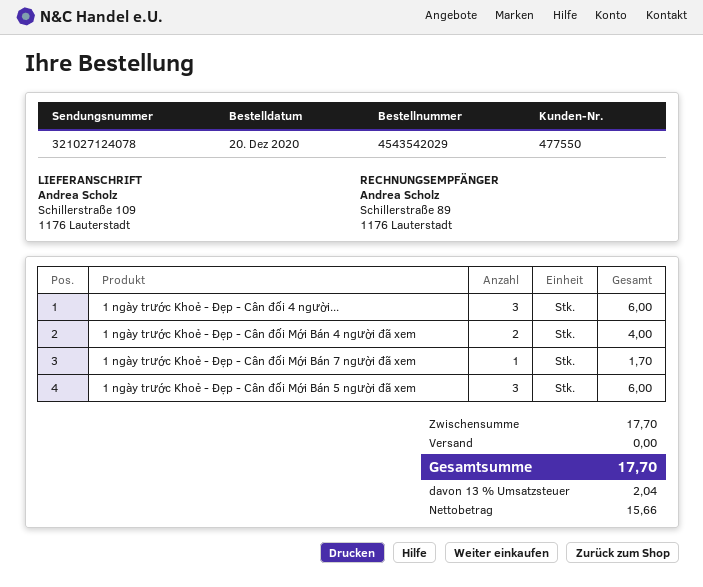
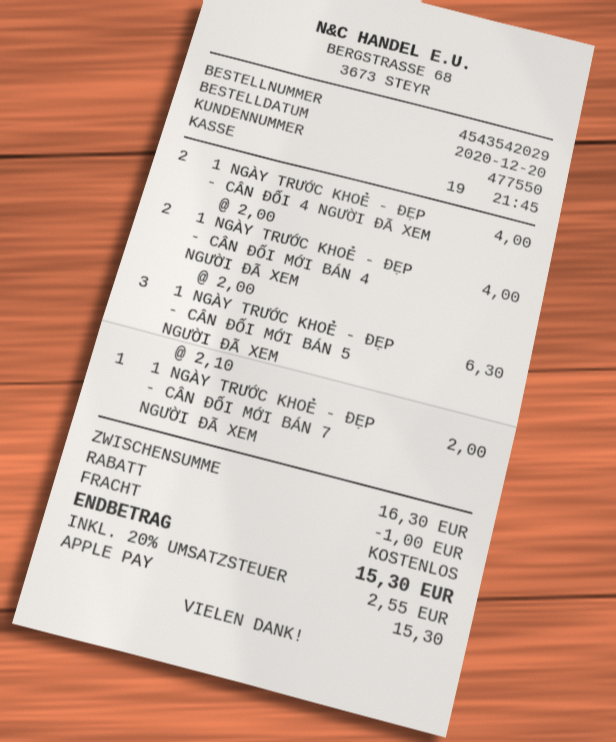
1 ngày trước Khoẻ - Đẹp - Cân đối 4 người...: 3 for 6.00 -> 2 for 4.00
1 ngày trước Khoẻ - Đẹp - Cân đối Mới Bán 7 người đã xem: 1 for 1.70 -> 1 for 2.00
1 ngày trước Khoẻ - Đẹp - Cân đối Mới Bán 5 người đã xem: 3 for 6.00 -> 3 for 6.30
subtotal: 17.70 -> 16.30
discount: none -> 1.00
tax: 13% = 2.04 -> 20% = 2.55
total: 17.70 -> 15.30

